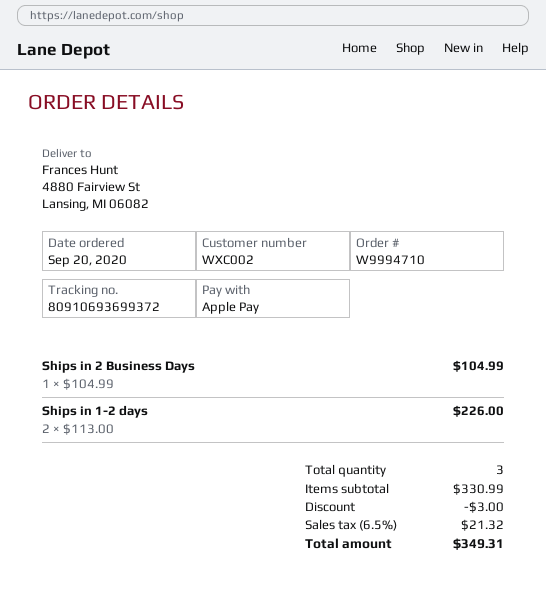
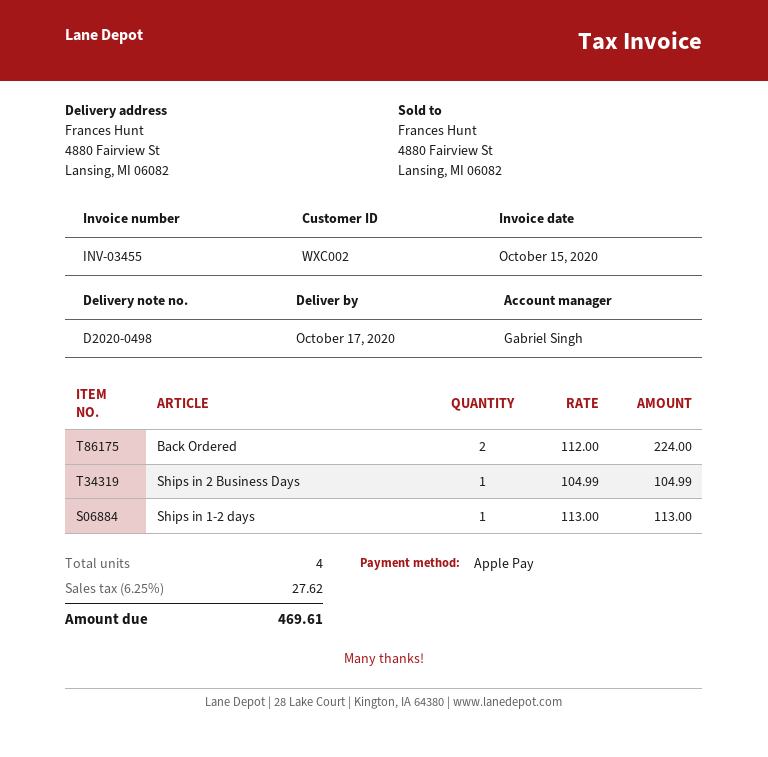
Ships in 1-2 days: 2 x 113.00 = 226.00 -> 1 x 113.00 = 113.00
Back Ordered: none -> 2 x 112.00 = 224.00
total quantity: 3 -> 4
discount: 3.00 -> none
tax: 6.5% = 21.32 -> 6.25% = 27.62
total: 349.31 -> 469.61

